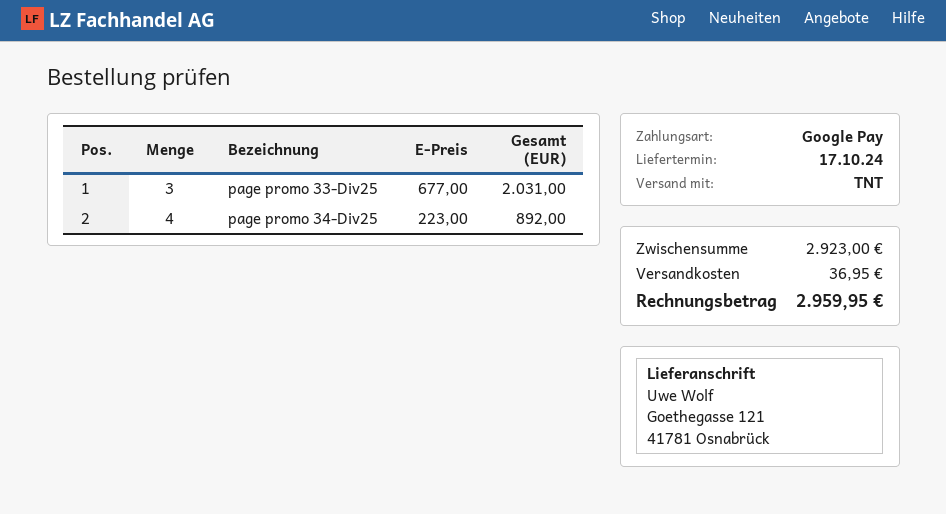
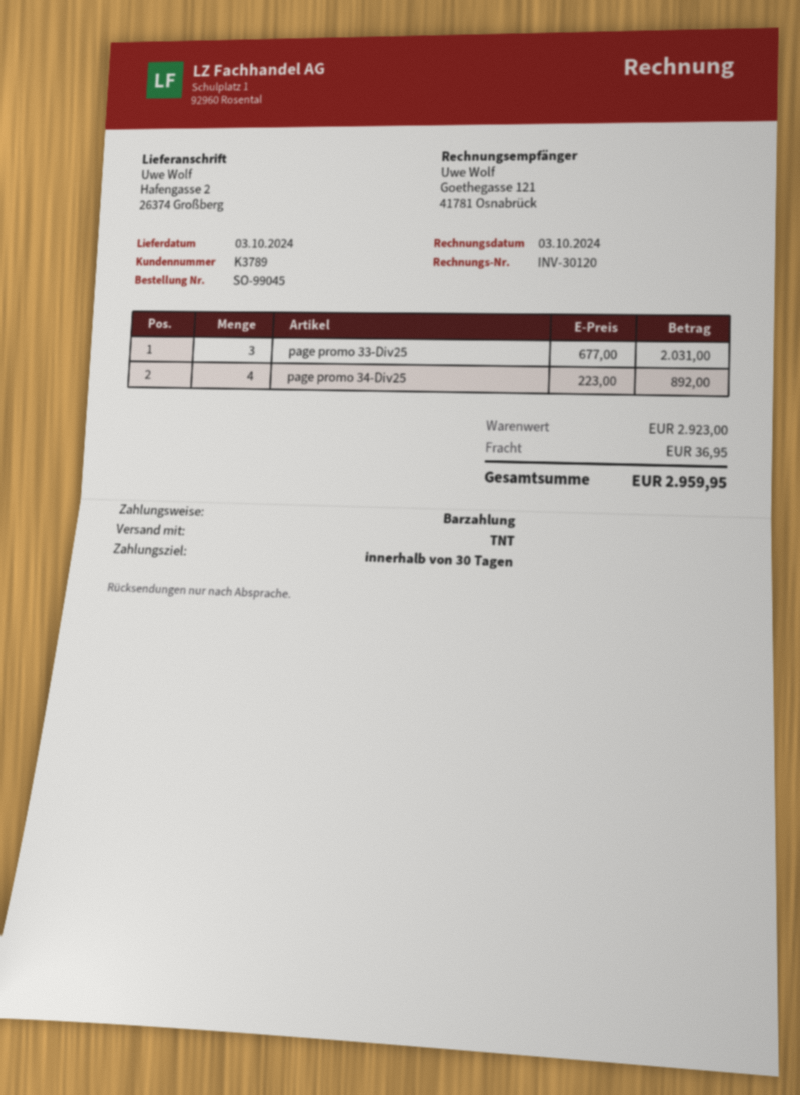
delivery date: 2024-10-17 -> 2024-10-03
payment method: Google Pay -> cash
ship to: Goethegasse 121, 41781 Osnabrück -> Hafengasse 2, 26374 Großberg

